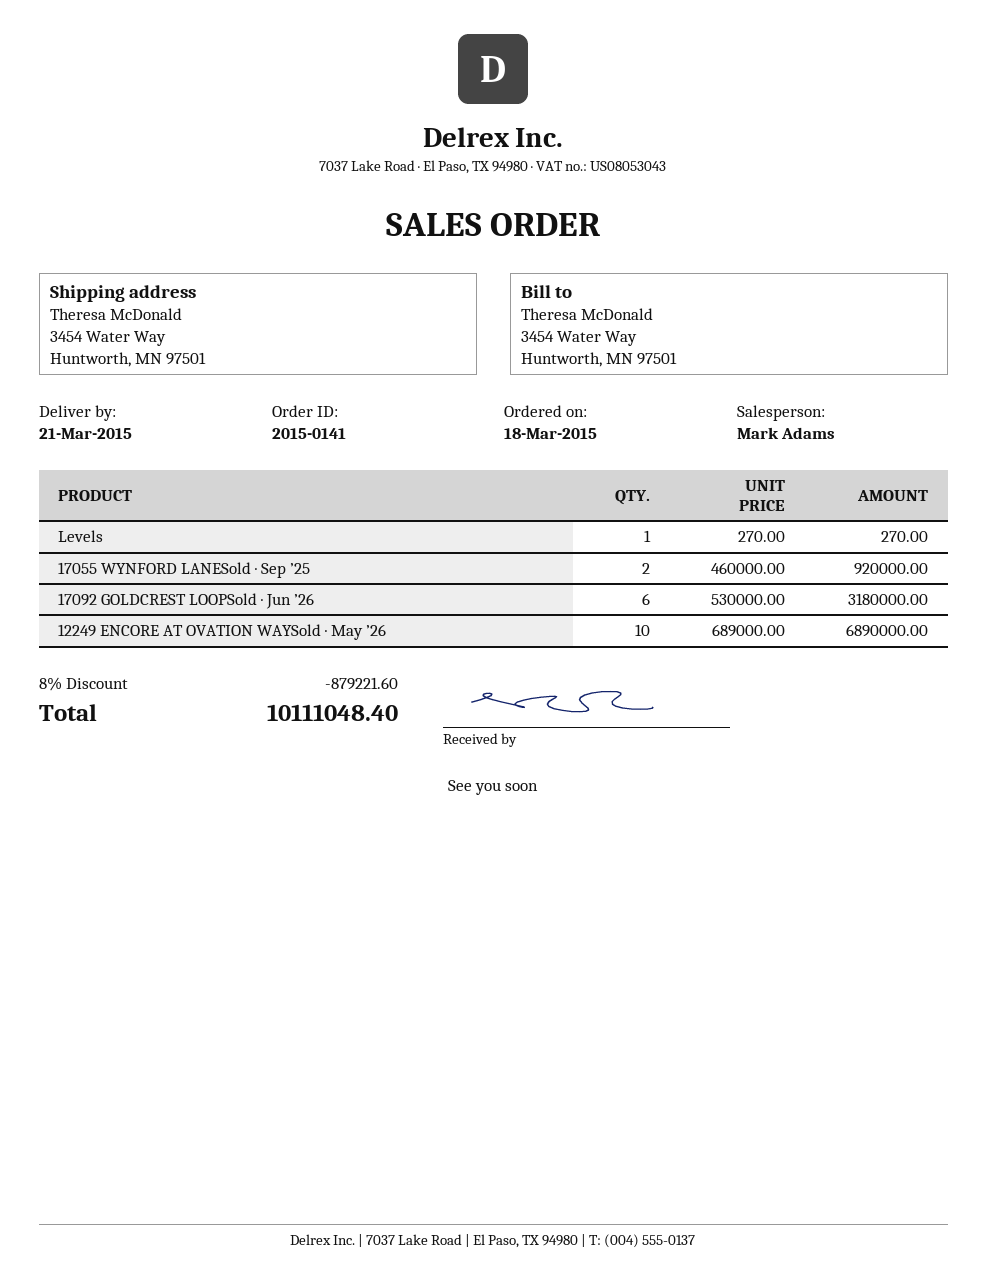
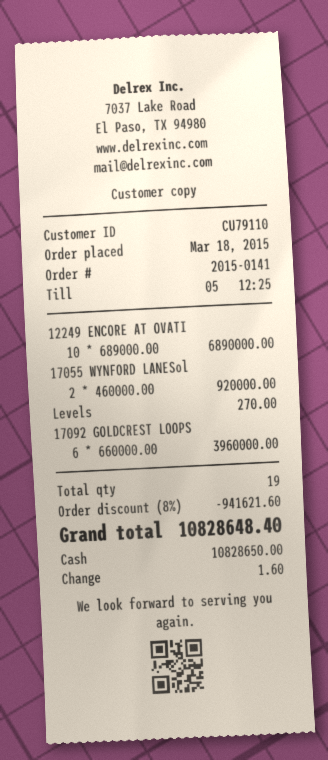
17092 GOLDCREST LOOPSold · Jun ’26: 6 x 530000.00 = 3180000.00 -> 6 x 660000.00 = 3960000.00
discount: 8% = 879221.60 -> 8% = 941621.60
total: 10111048.40 -> 10828648.40

